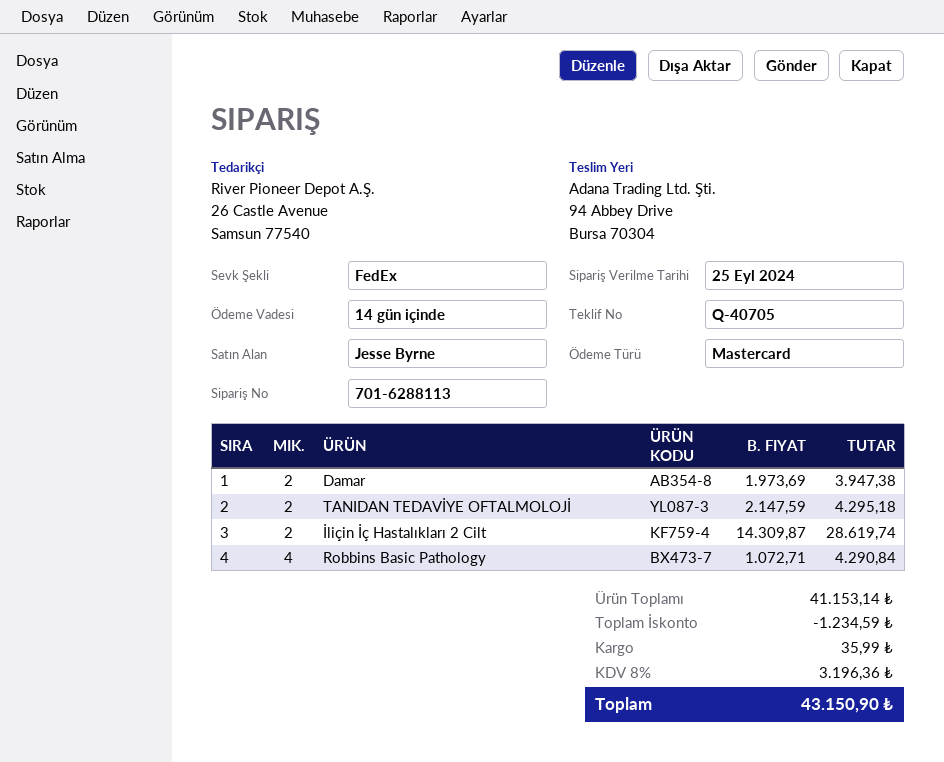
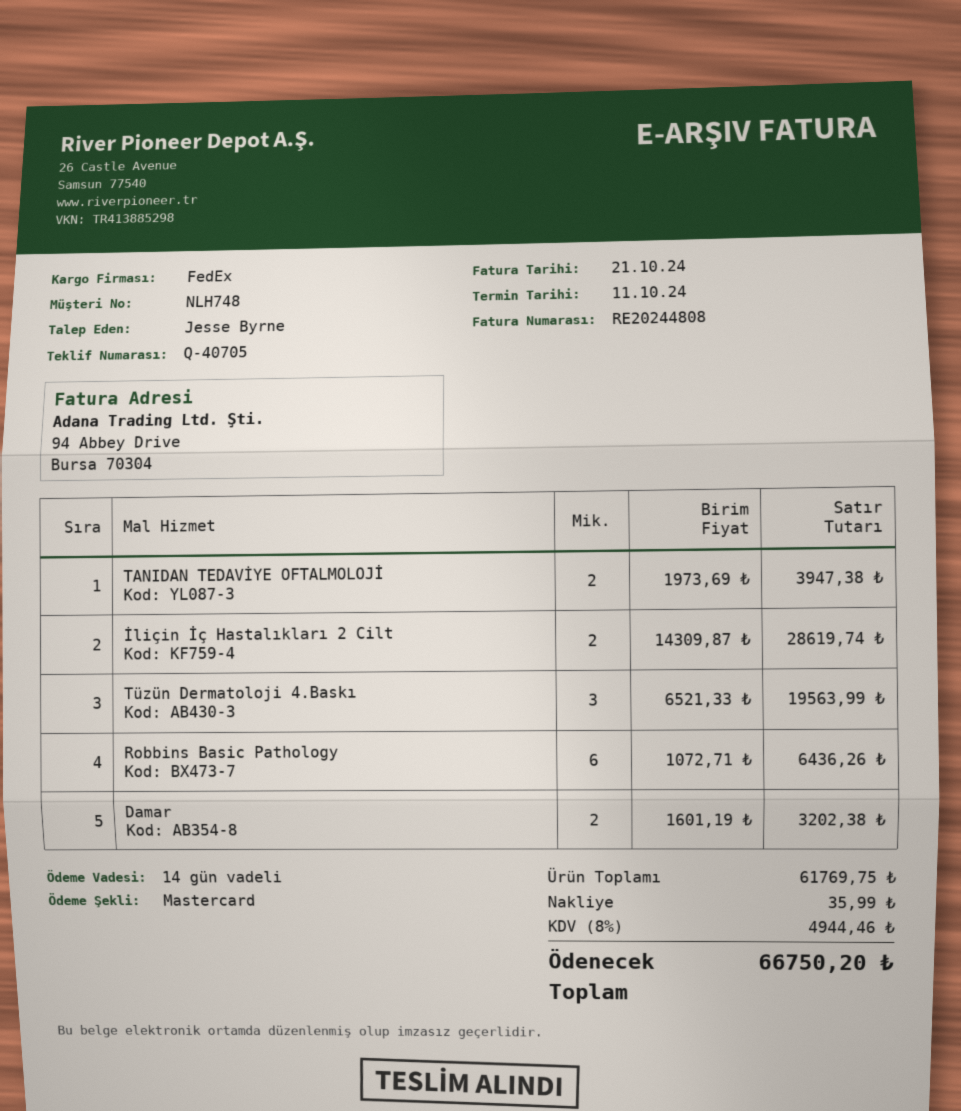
Damar: 2 x 1973.69 = 3947.38 -> 2 x 1601.19 = 3202.38
TANIDAN TEDAVİYE OFTALMOLOJİ: 2 x 2147.59 = 4295.18 -> 2 x 1973.69 = 3947.38
Robbins Basic Pathology: 4 x 1072.71 = 4290.84 -> 6 x 1072.71 = 6436.26
Tüzün Dermatoloji 4.Baskı: none -> 3 x 6521.33 = 19563.99
subtotal: 41153.14 -> 61769.75
discount: 1234.59 -> none
tax: 8% = 3196.36 -> 8% = 4944.46
total: 43150.90 -> 66750.20

